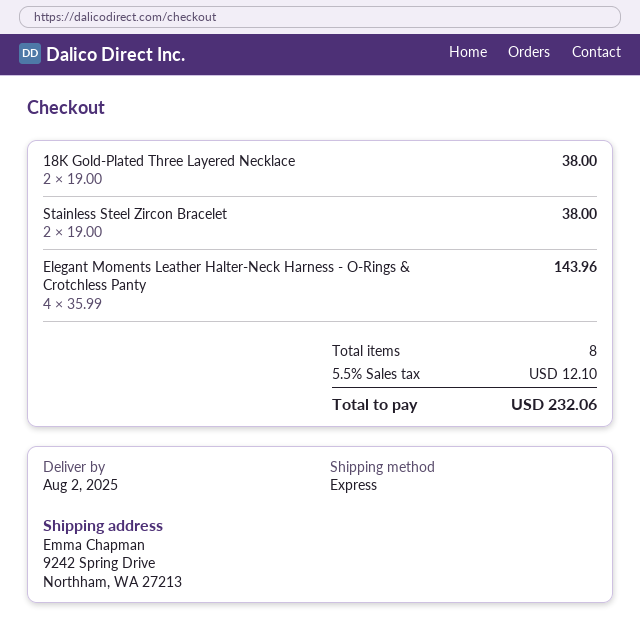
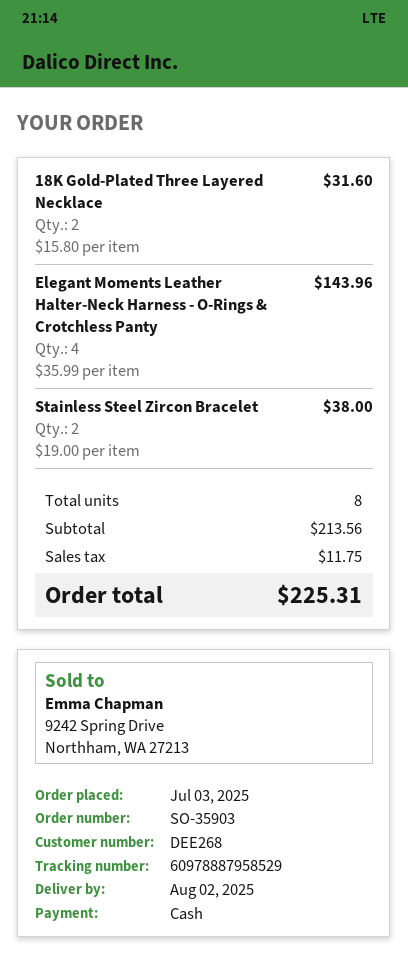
18K Gold-Plated Three Layered Necklace: 2 x 19.00 = 38.00 -> 2 x 15.80 = 31.60
tax: 12.10 -> 11.75
total: 232.06 -> 225.31

